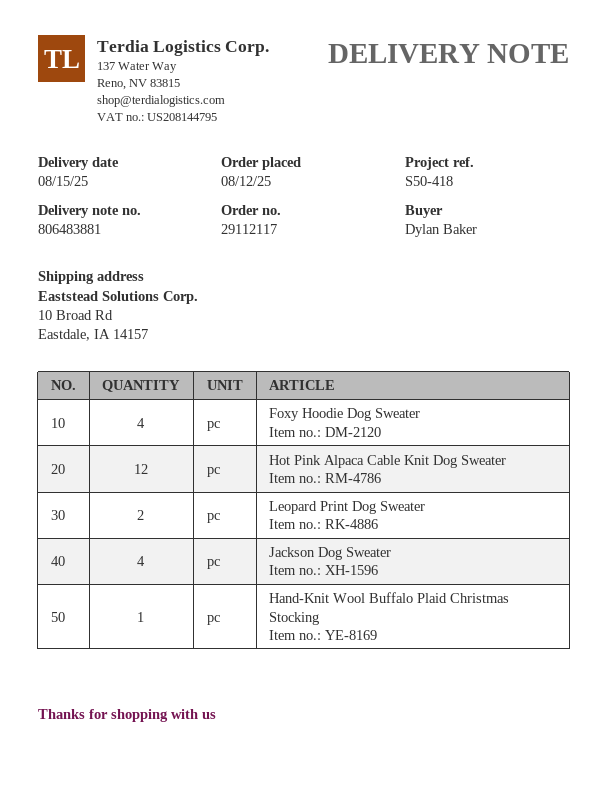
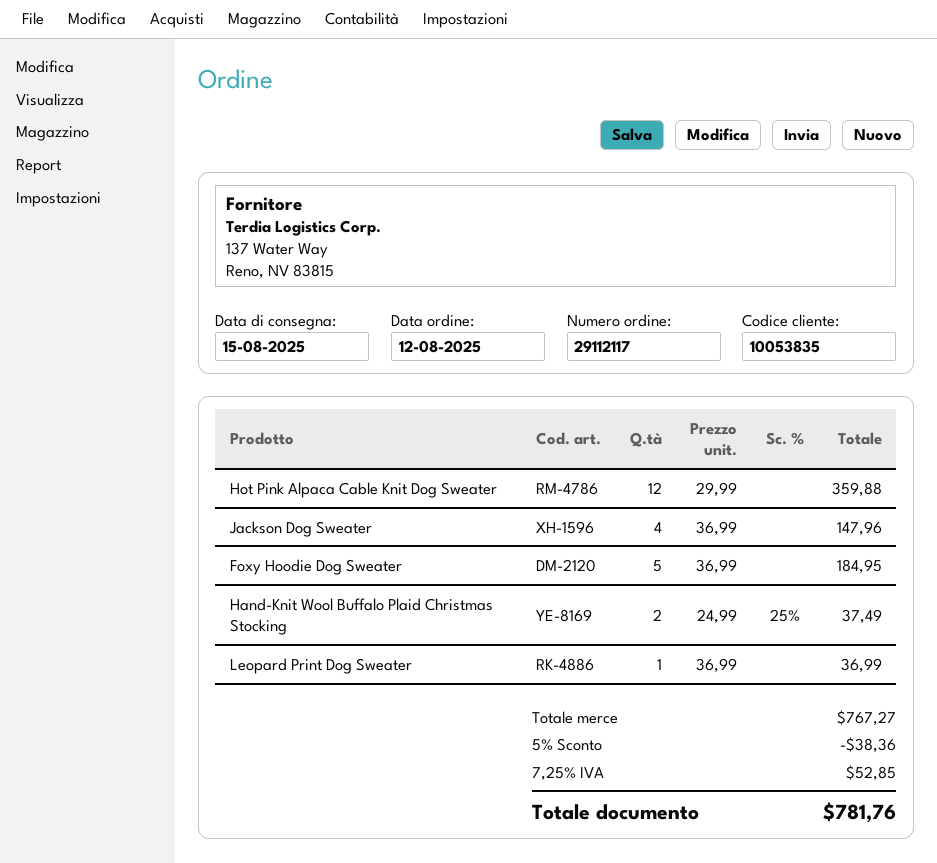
Foxy Hoodie Dog Sweater: 4 -> 5
Leopard Print Dog Sweater: 2 -> 1
Hand-Knit Wool Buffalo Plaid Christmas Stocking: 1 -> 2

